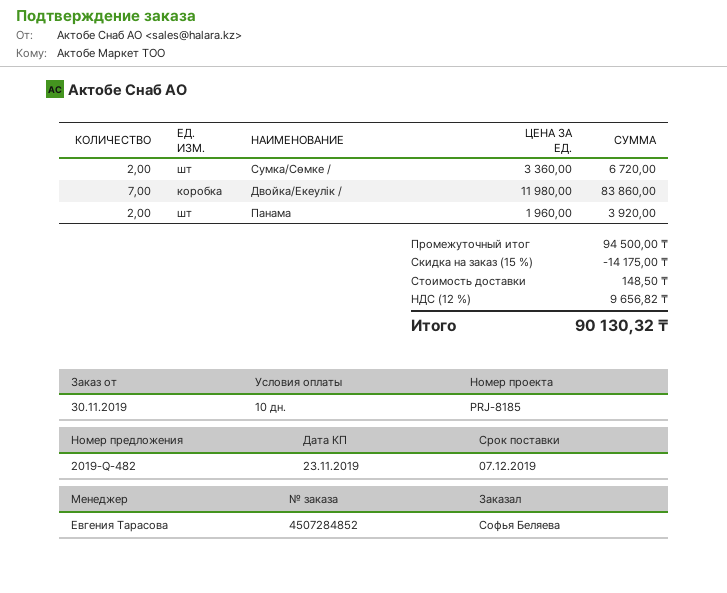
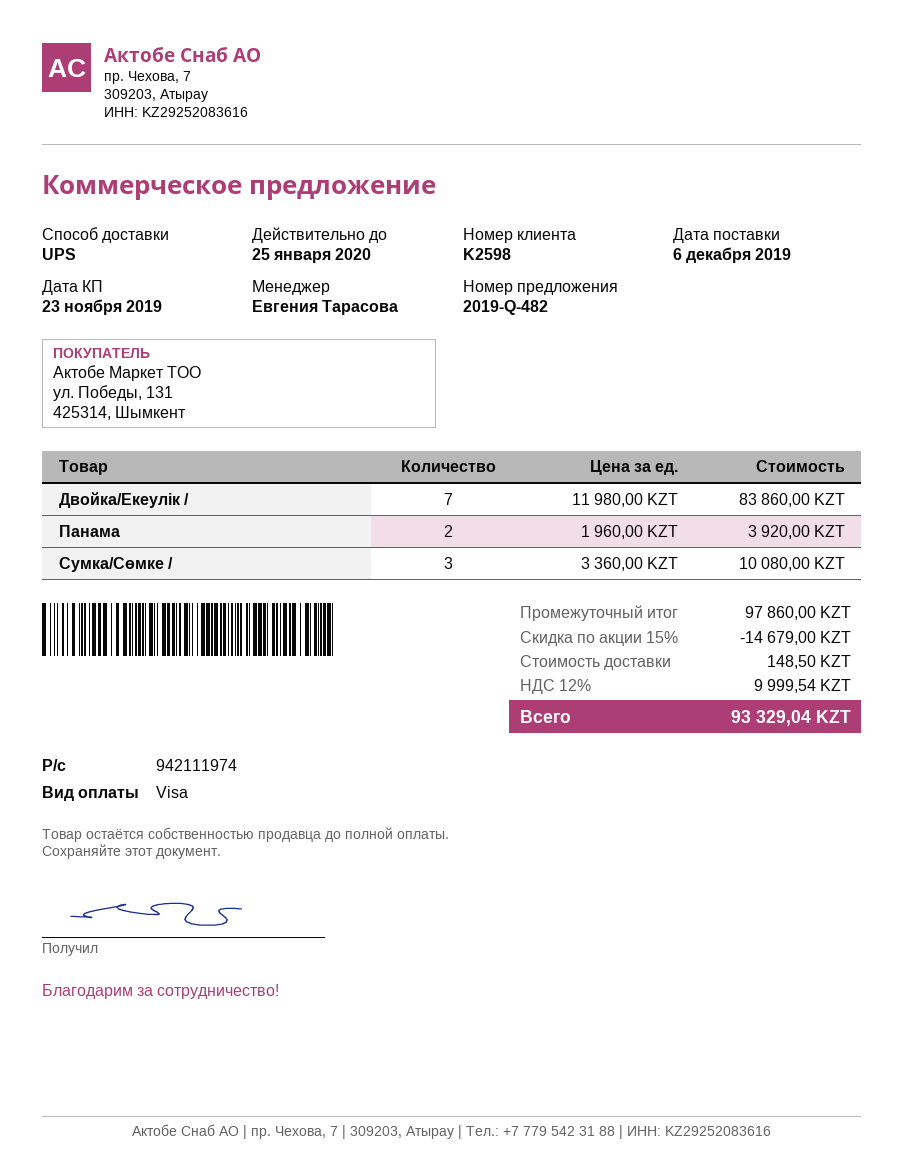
delivery date: 2019-12-07 -> 2019-12-06
Сумка/Сөмке /: 2 x 3360.00 = 6720.00 -> 3 x 3360.00 = 10080.00
subtotal: 94500.00 -> 97860.00
discount: 15% = 14175.00 -> 15% = 14679.00
tax: 12% = 9656.82 -> 12% = 9999.54
total: 90130.32 -> 93329.04

